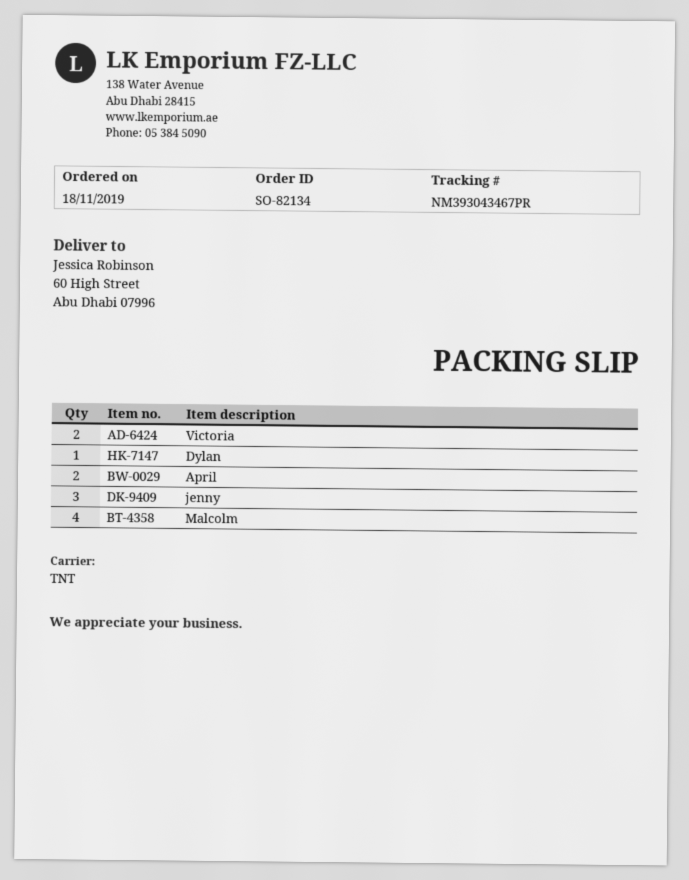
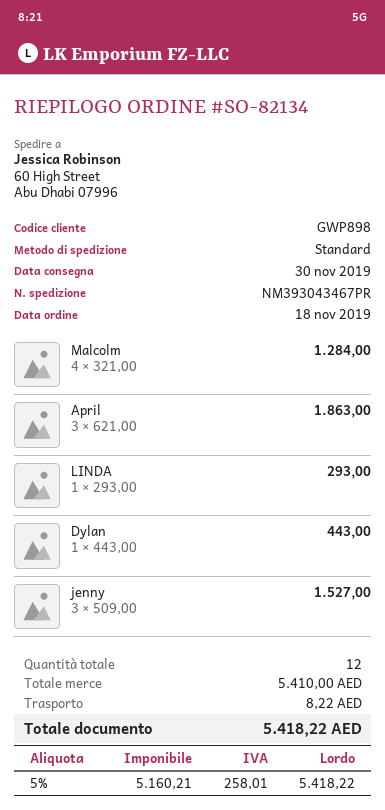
shipping method: TNT -> standard
Victoria: 2 -> none
April: 2 -> 3
LINDA: none -> 1

